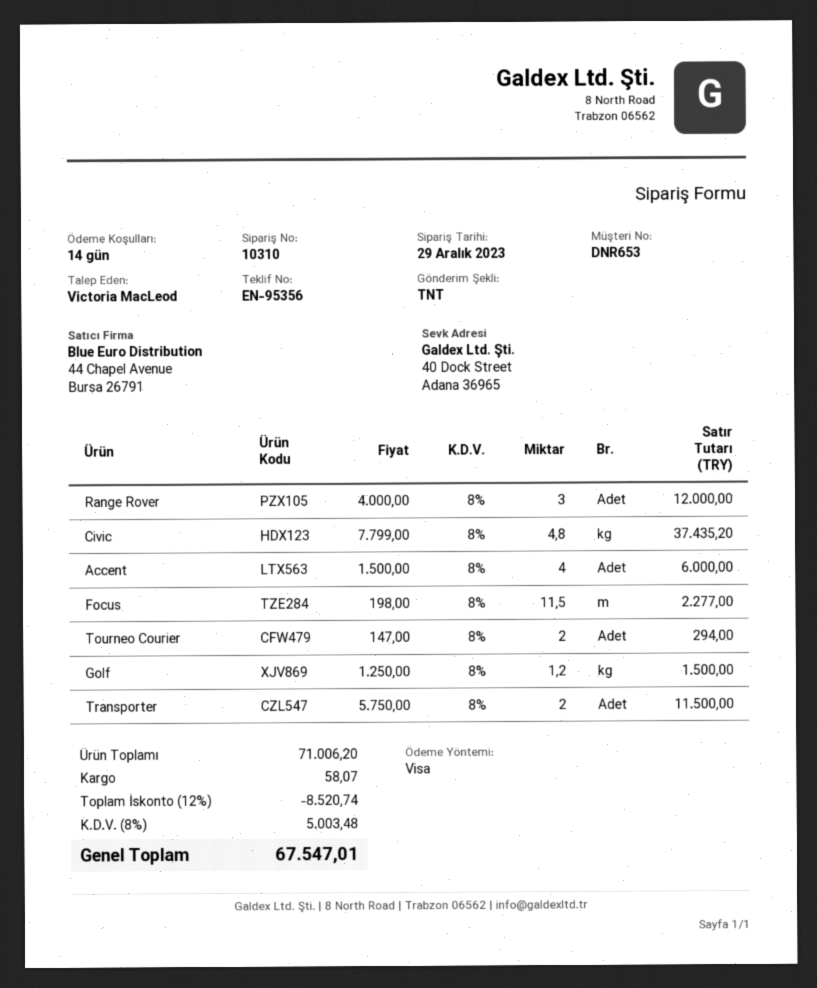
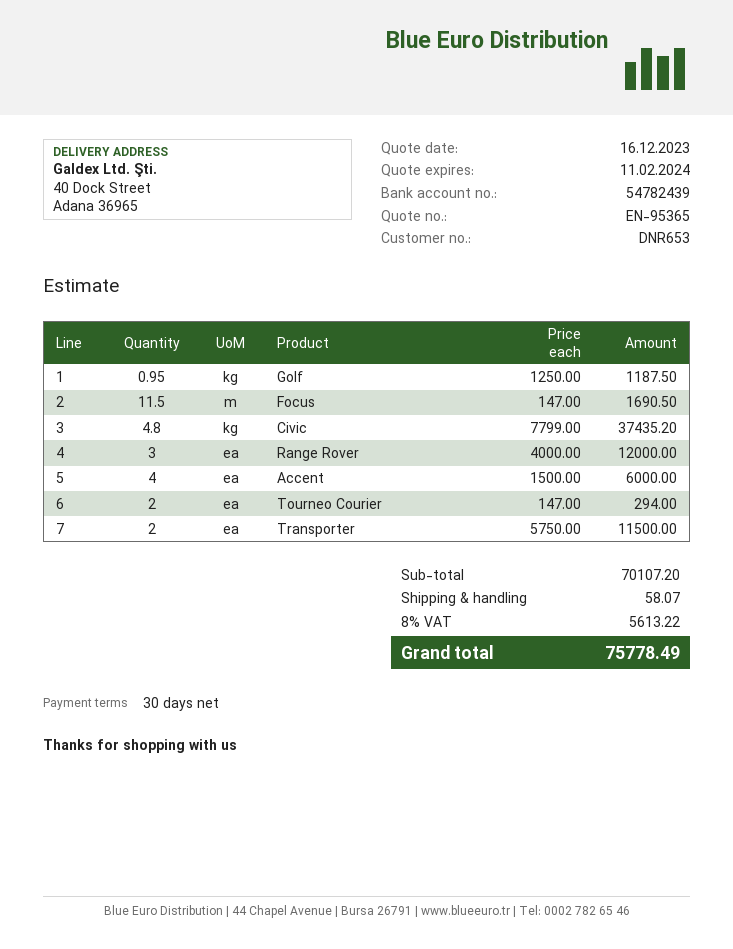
quote number: EN-95356 -> EN-95365
payment terms: 14 days -> 30 days
Focus: 11.5 x 198.00 = 2277.00 -> 11.5 x 147.00 = 1690.50
Golf: 1.2 x 1250.00 = 1500.00 -> 0.95 x 1250.00 = 1187.50
subtotal: 71006.20 -> 70107.20
discount: 12% = 8520.74 -> none
tax: 8% = 5003.48 -> 8% = 5613.22
total: 67547.01 -> 75778.49

